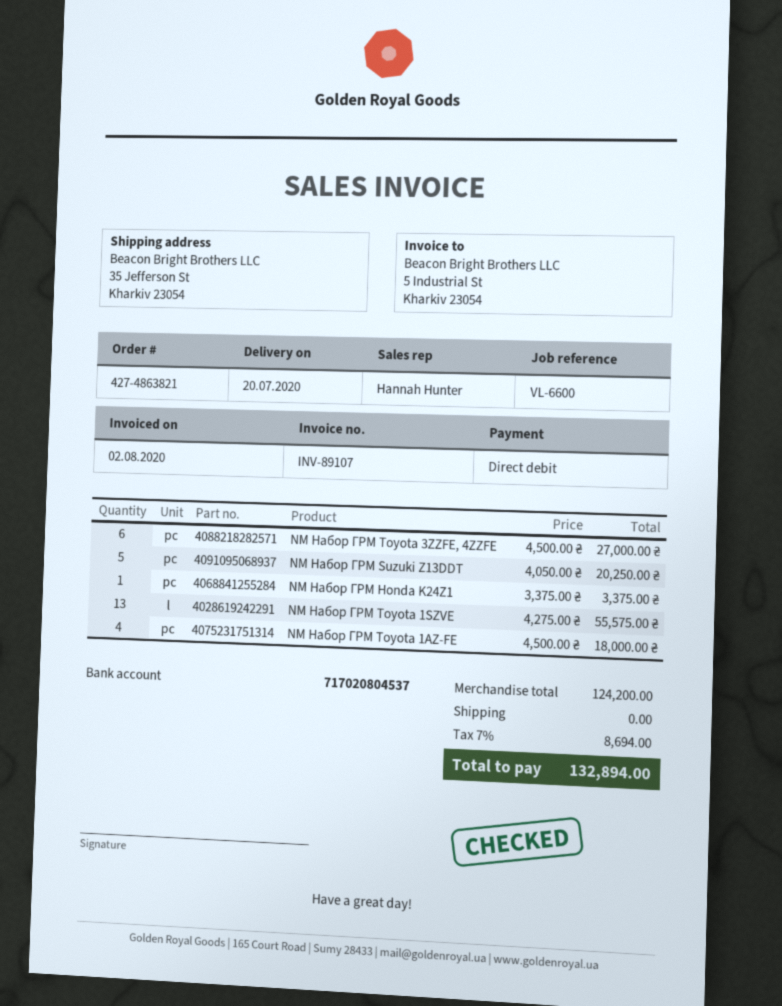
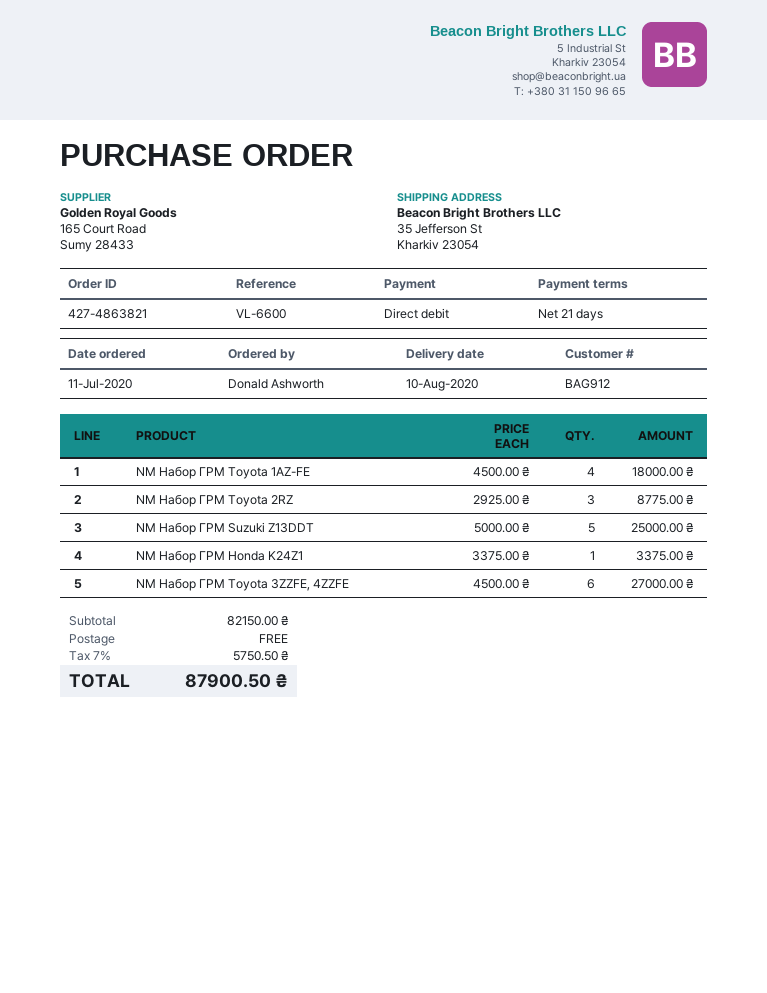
delivery date: 2020-07-20 -> 2020-08-10
NM Набор ГРМ Suzuki Z13DDT: 5 x 4050.00 = 20250.00 -> 5 x 5000.00 = 25000.00
NM Набор ГРМ Toyota 1SZVE: 13 x 4275.00 = 55575.00 -> none
NM Набор ГРМ Toyota 2RZ: none -> 3 x 2925.00 = 8775.00
subtotal: 124200.00 -> 82150.00
tax: 7% = 8694.00 -> 7% = 5750.50
total: 132894.00 -> 87900.50

